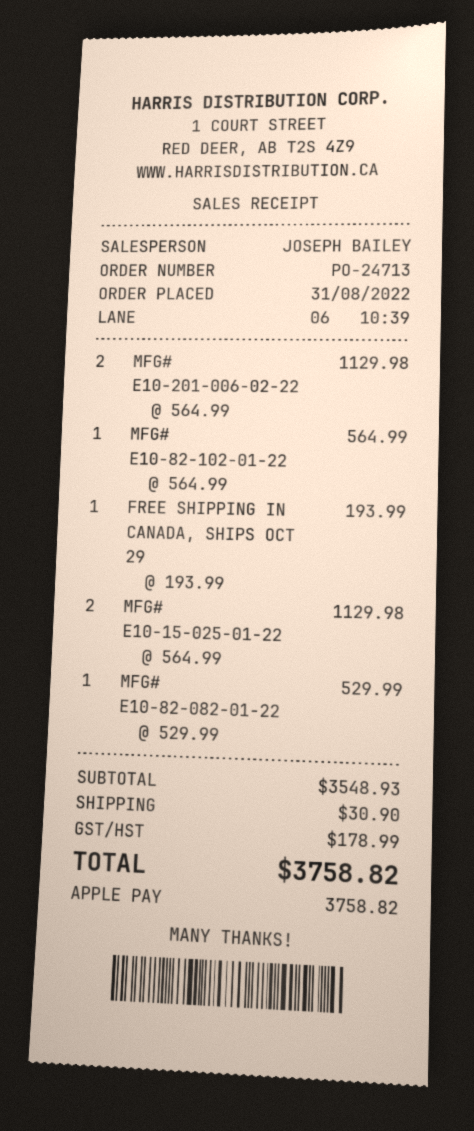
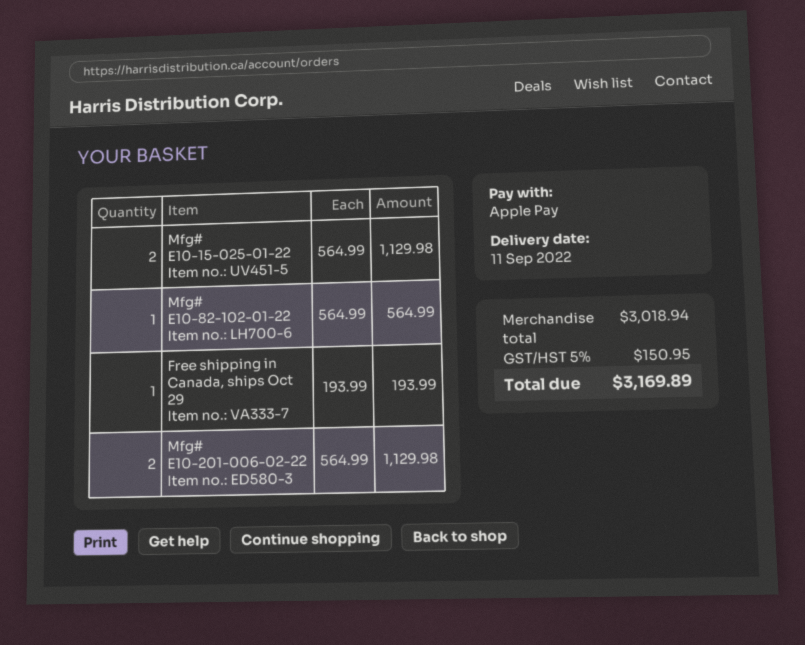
MFG# E10-82-082-01-22: 1 x 529.99 = 529.99 -> none
subtotal: 3548.93 -> 3018.94
shipping: 30.90 -> none
tax: 178.99 -> 150.95
total: 3758.82 -> 3169.89

